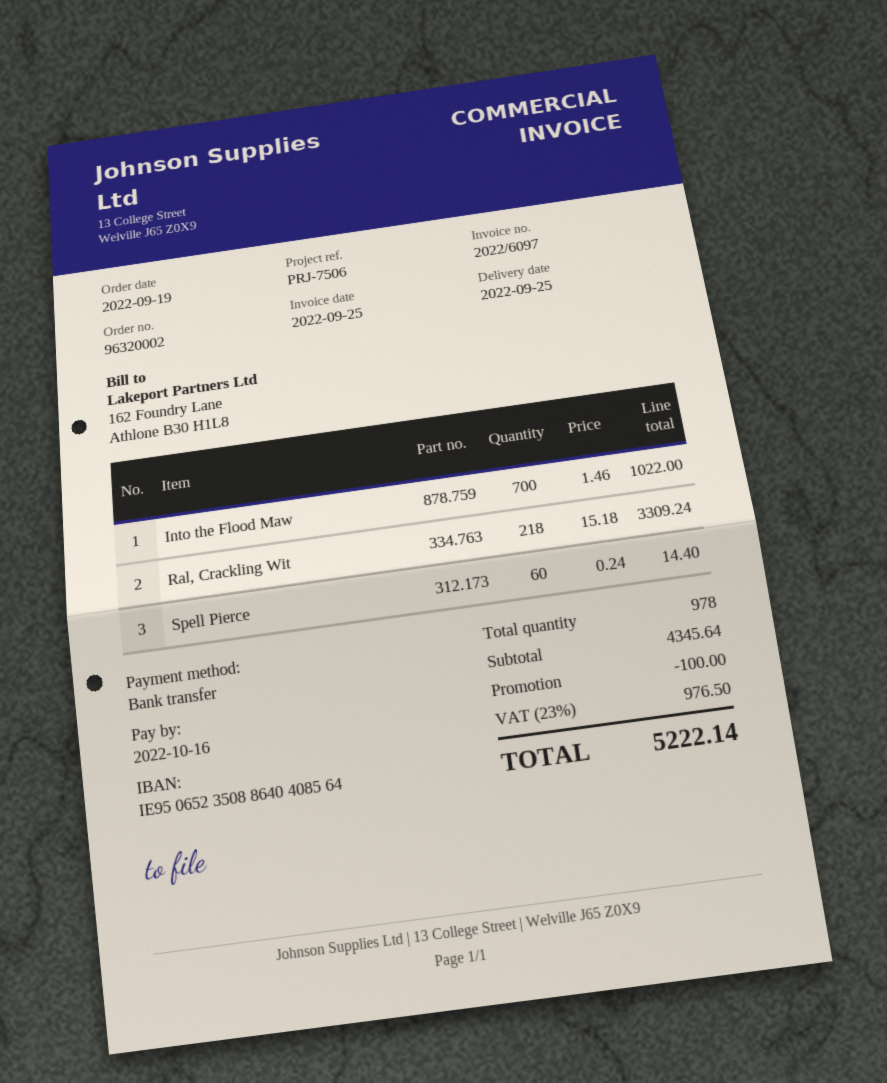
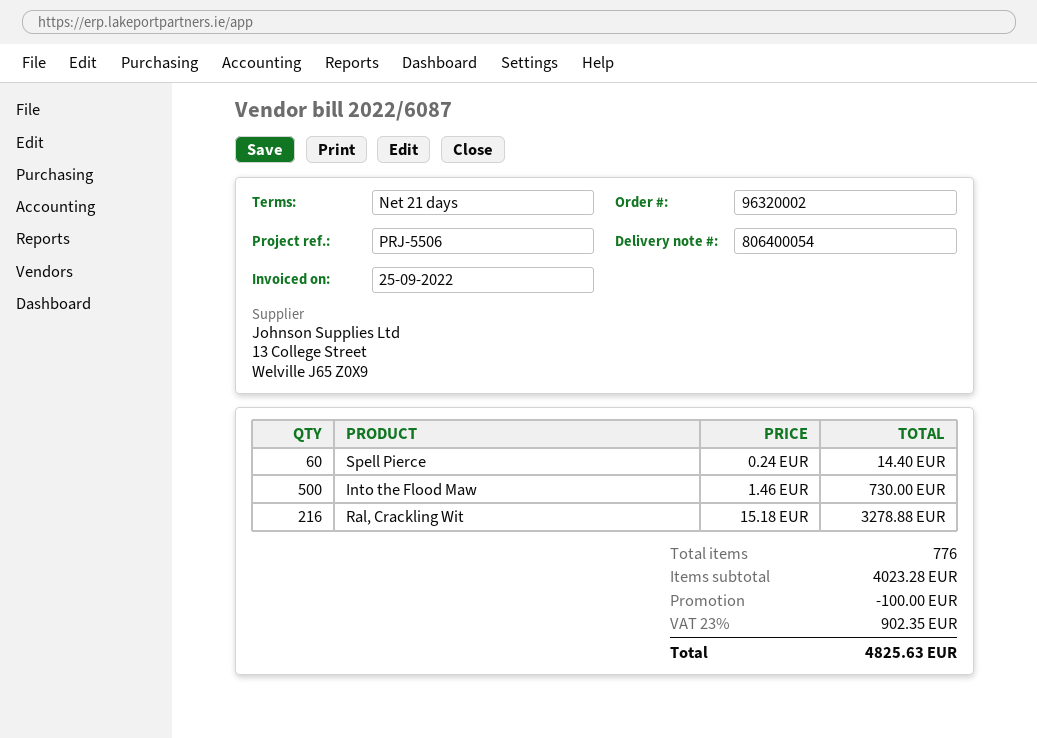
invoice number: 2022/6097 -> 2022/6087
reference: PRJ-7506 -> PRJ-5506
Into the Flood Maw: 700 x 1.46 = 1022.00 -> 500 x 1.46 = 730.00
Ral, Crackling Wit: 218 x 15.18 = 3309.24 -> 216 x 15.18 = 3278.88
total quantity: 978 -> 776
subtotal: 4345.64 -> 4023.28
tax: 23% = 976.50 -> 23% = 902.35
total: 5222.14 -> 4825.63

